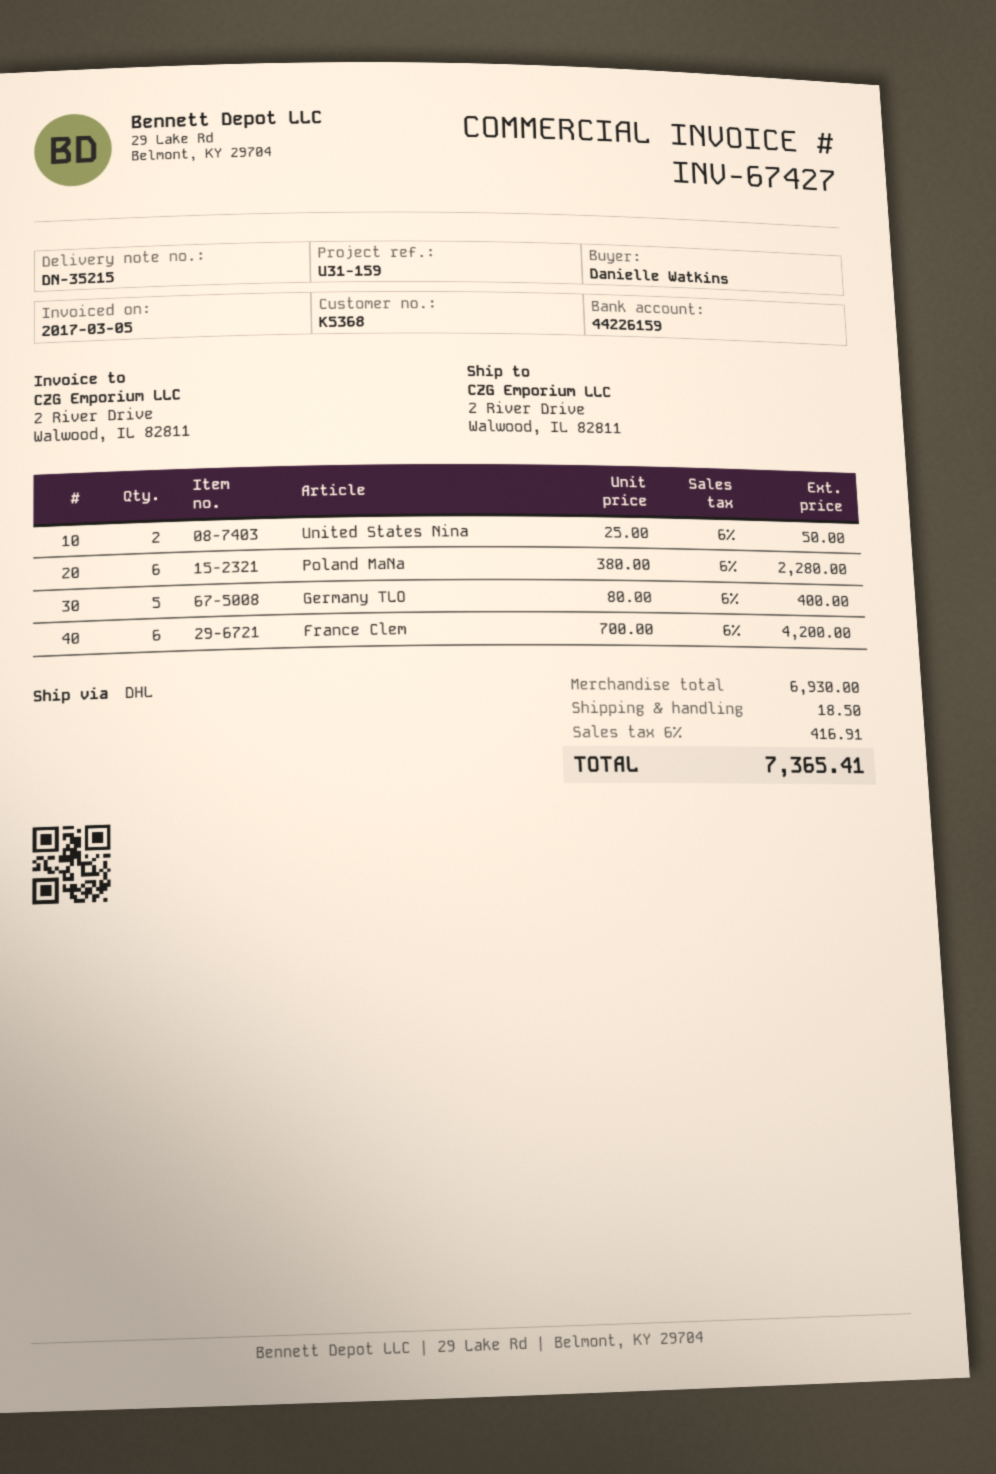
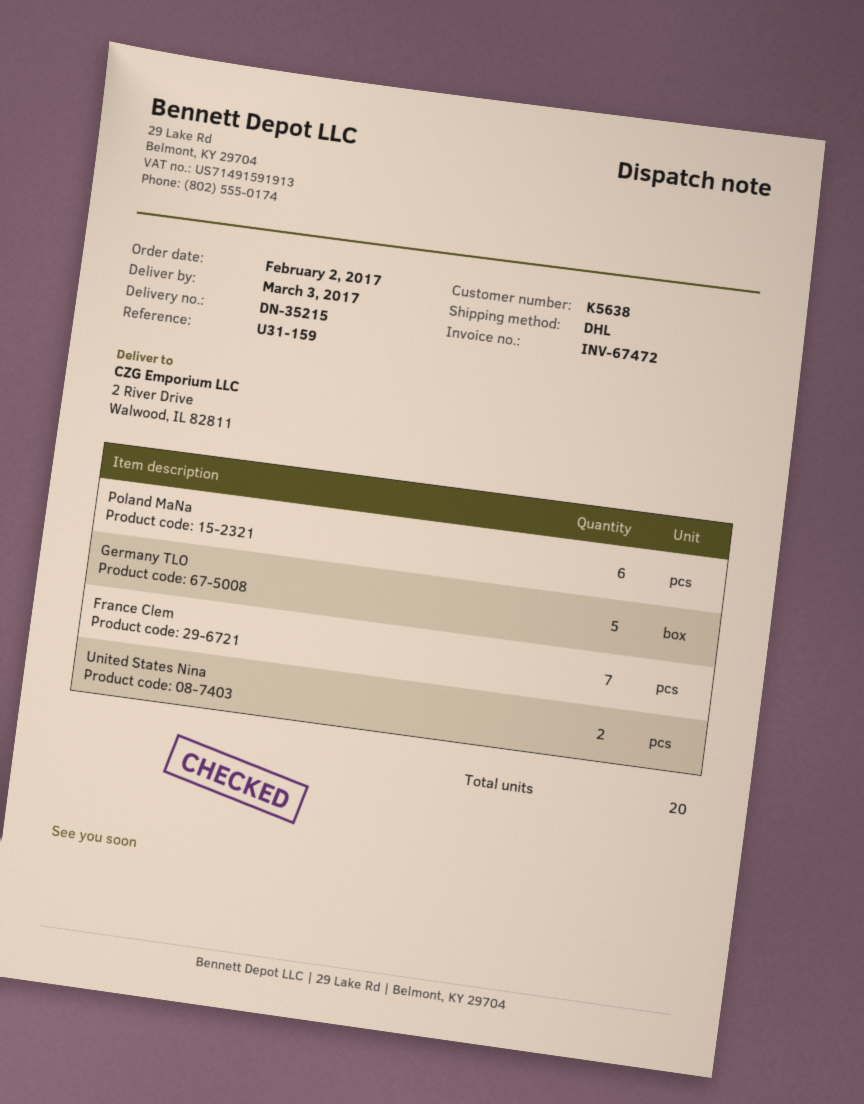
invoice number: INV-67427 -> INV-67472
customer number: K5368 -> K5638
France Clem: 6 -> 7

